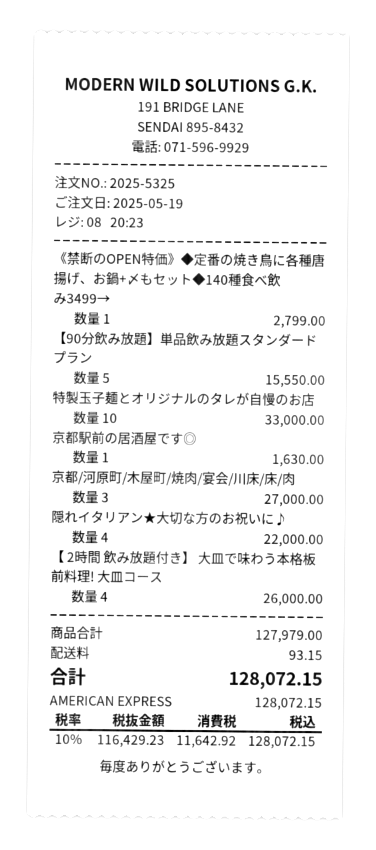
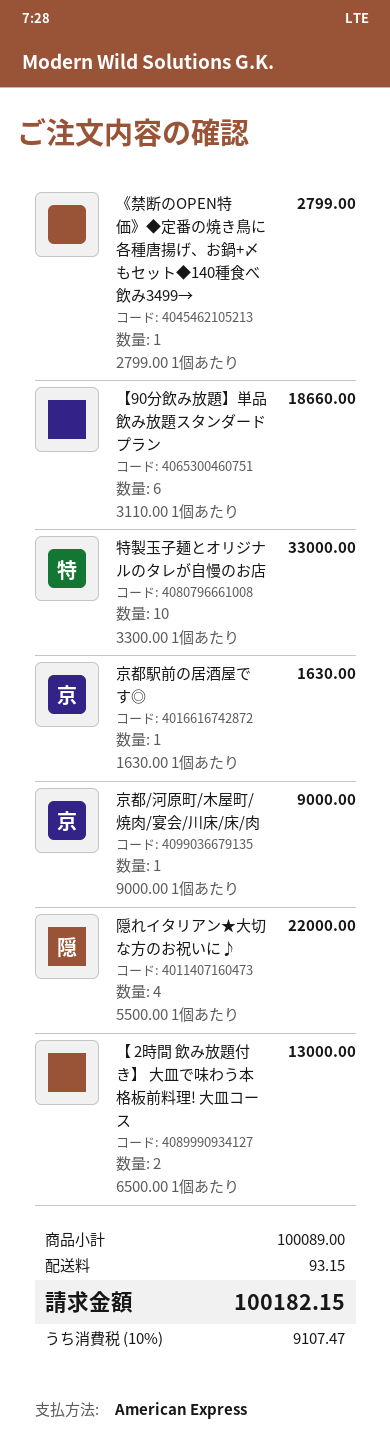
【90分飲み放題】単品飲み放題スタンダードプラン: 5 for 15550.00 -> 6 for 18660.00
京都/河原町/木屋町/焼肉/宴会/川床/床/肉: 3 for 27000.00 -> 1 for 9000.00
【 2時間 飲み放題付き】 大皿で味わう本格板前料理! 大皿コース: 4 for 26000.00 -> 2 for 13000.00
subtotal: 127979.00 -> 100089.00
tax: 10% = 11642.92 -> 10% = 9107.47
total: 128072.15 -> 100182.15

